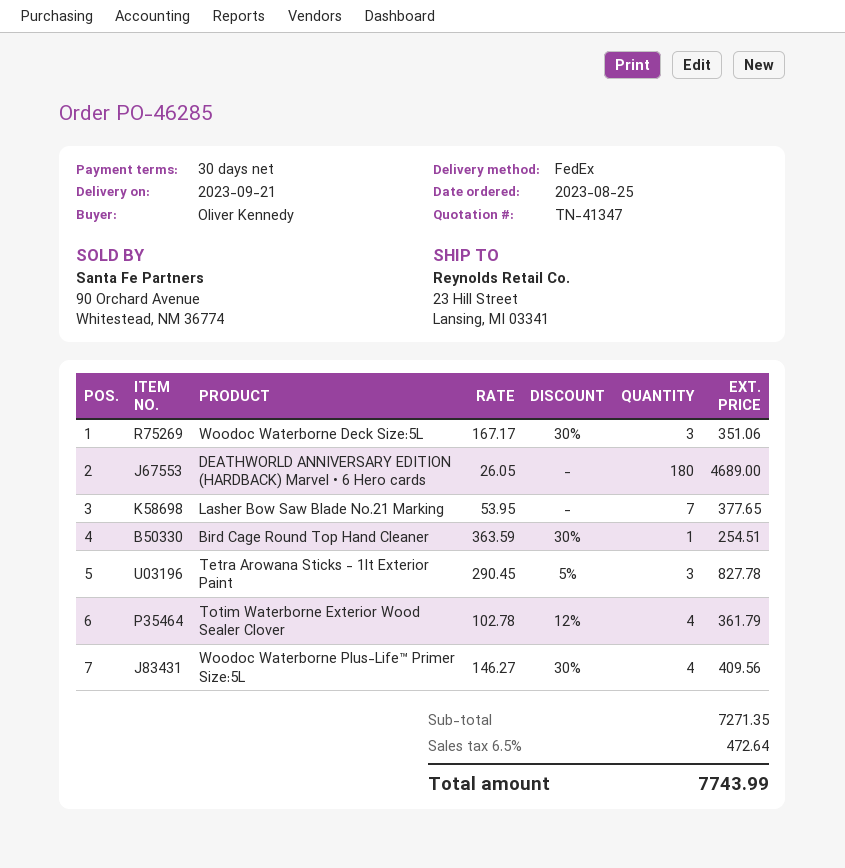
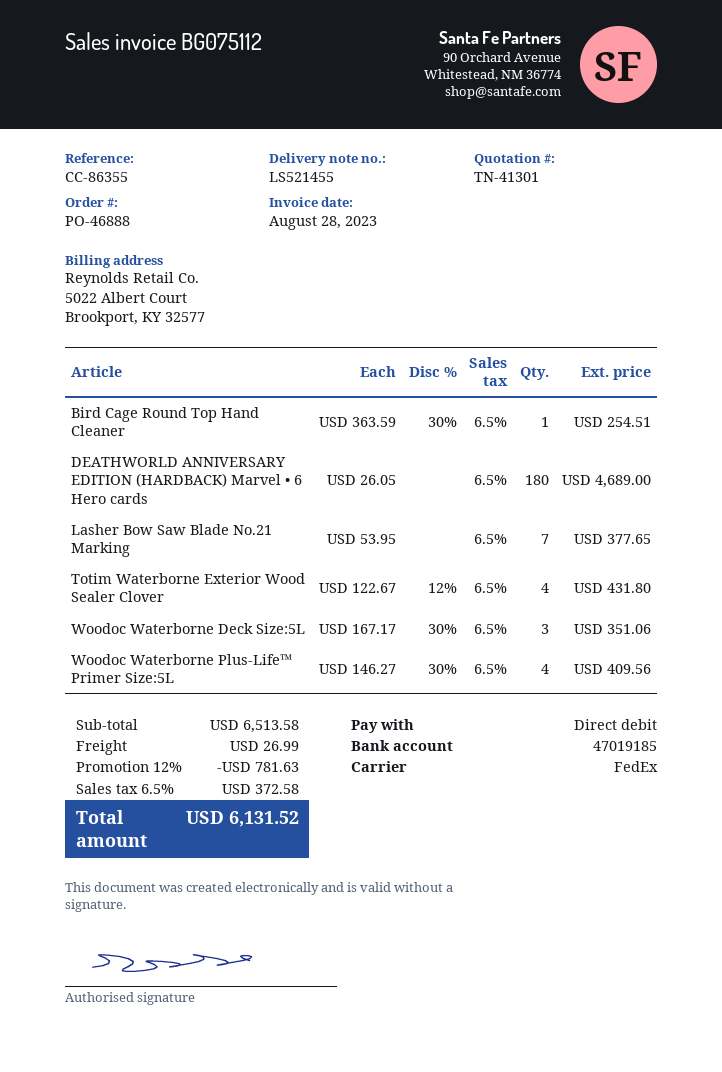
quote number: TN-41347 -> TN-41301
order number: PO-46285 -> PO-46888
Tetra Arowana Sticks - 1lt Exterior Paint: 3 x 290.45 - 5% = 827.78 -> none
Totim Waterborne Exterior Wood Sealer Clover: 4 x 102.78 - 12% = 361.79 -> 4 x 122.67 - 12% = 431.80
subtotal: 7271.35 -> 6513.58
discount: none -> 12% = 781.63
shipping: none -> 26.99
tax: 6.5% = 472.64 -> 6.5% = 372.58
total: 7743.99 -> 6131.52

